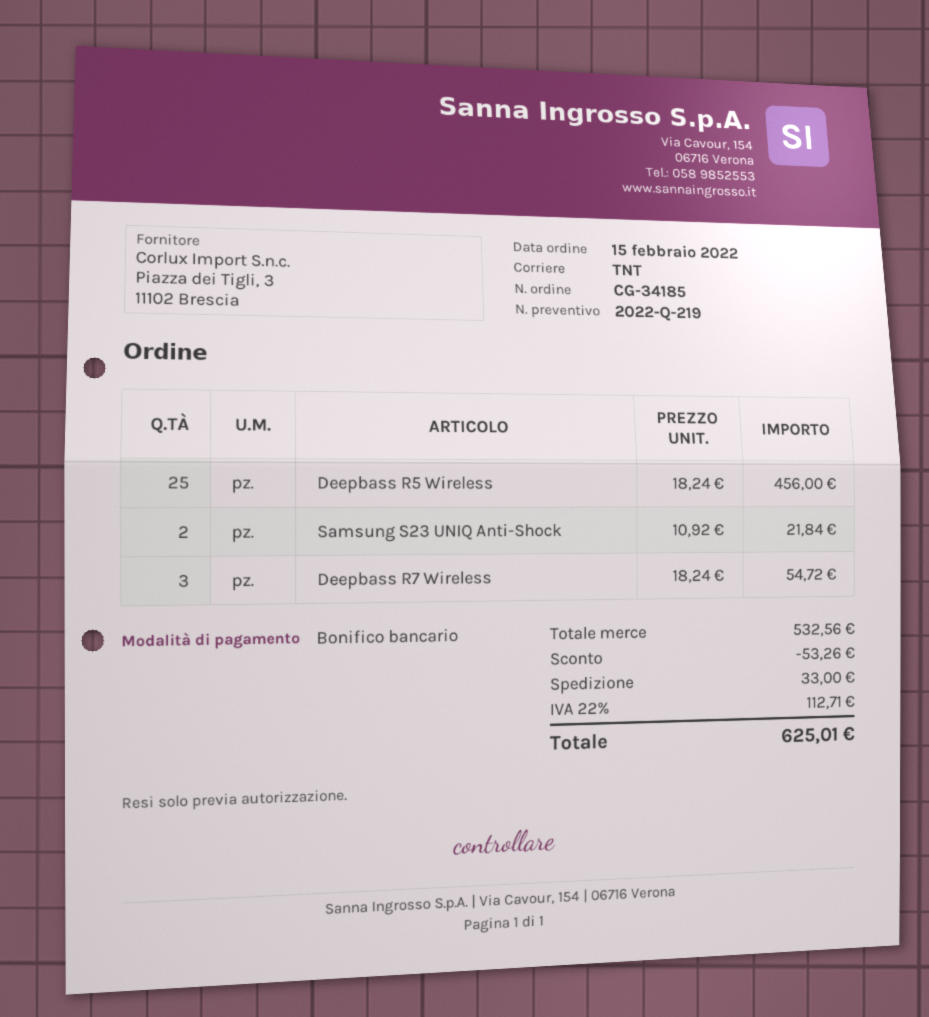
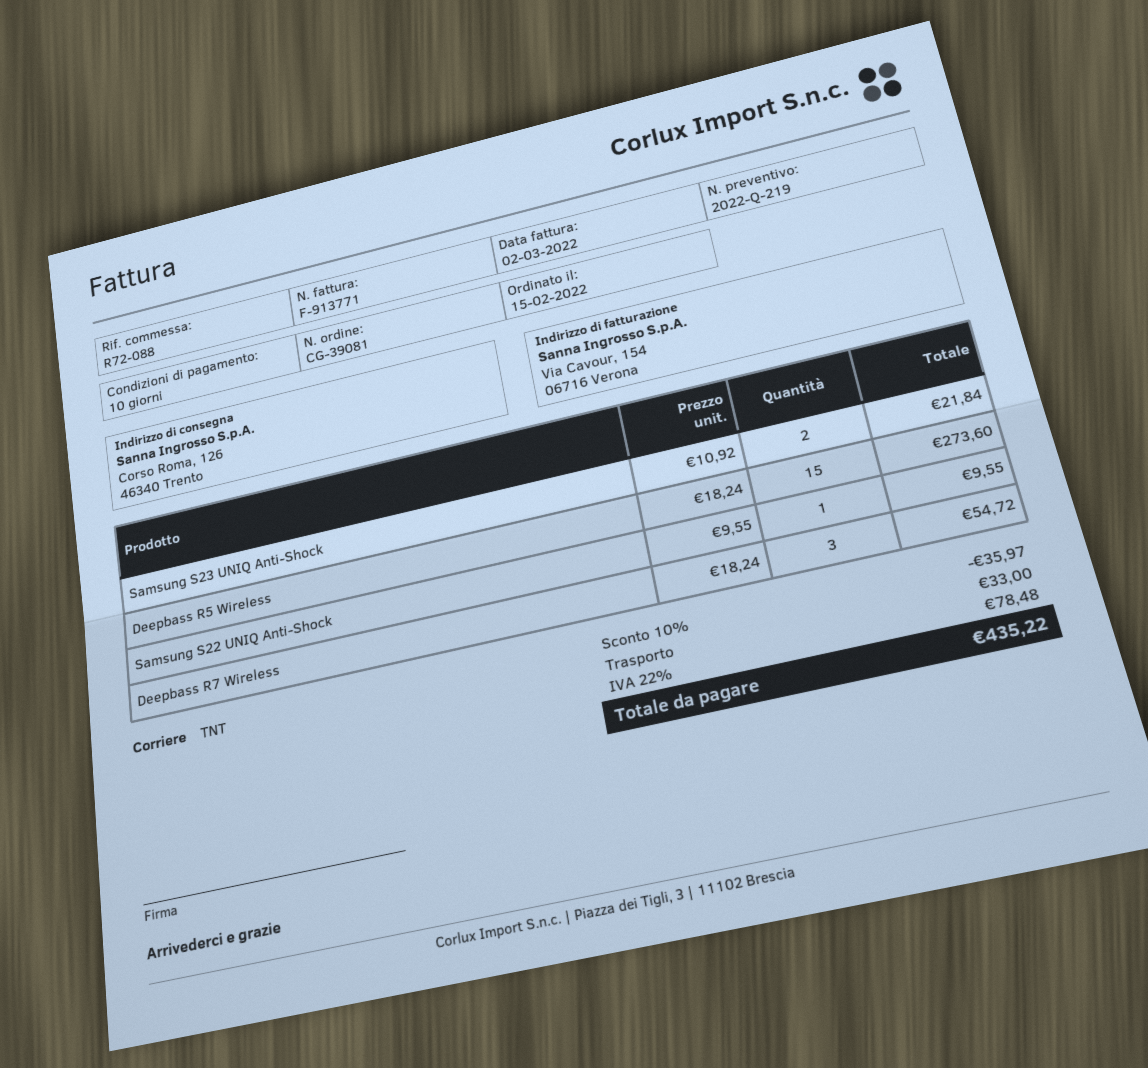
order number: CG-34185 -> CG-39081
Deepbass R5 Wireless: 25 x 18.24 = 456.00 -> 15 x 18.24 = 273.60
Samsung S22 UNIQ Anti-Shock: none -> 1 x 9.55 = 9.55
discount: 53.26 -> 35.97
tax: 22% = 112.71 -> 22% = 78.48
total: 625.01 -> 435.22

